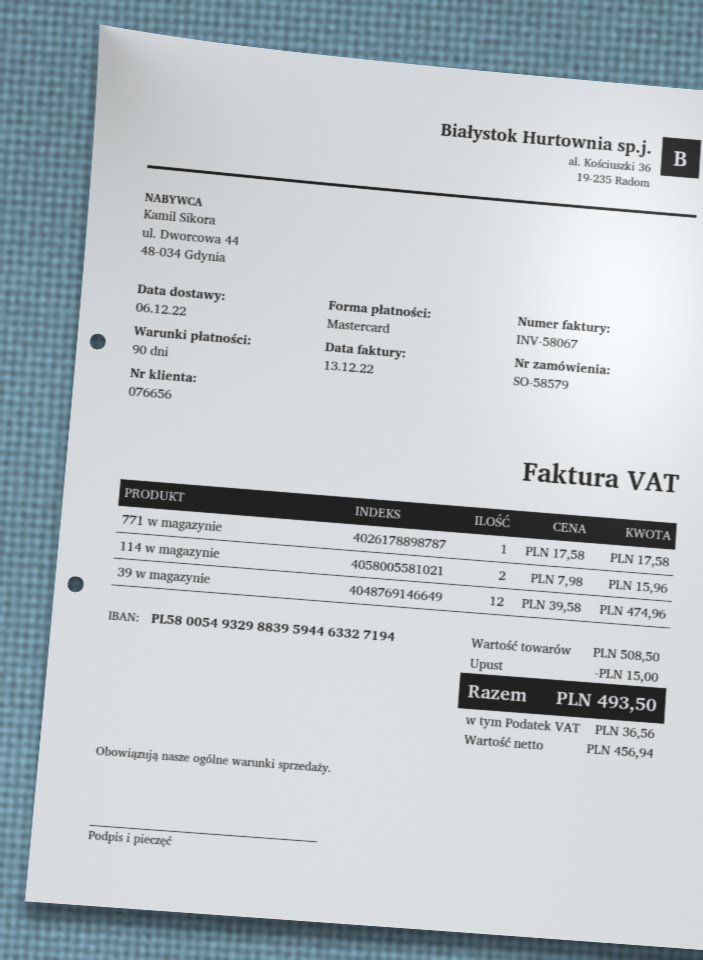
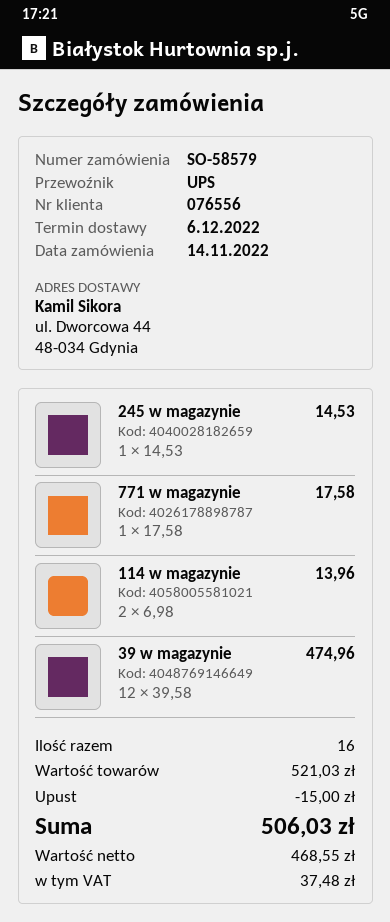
customer number: 076656 -> 076556
114 w magazynie: 2 x 7.98 = 15.96 -> 2 x 6.98 = 13.96
245 w magazynie: none -> 1 x 14.53 = 14.53
subtotal: 508.50 -> 521.03
net: 456.94 -> 468.55
tax: 36.56 -> 37.48
total: 493.50 -> 506.03

